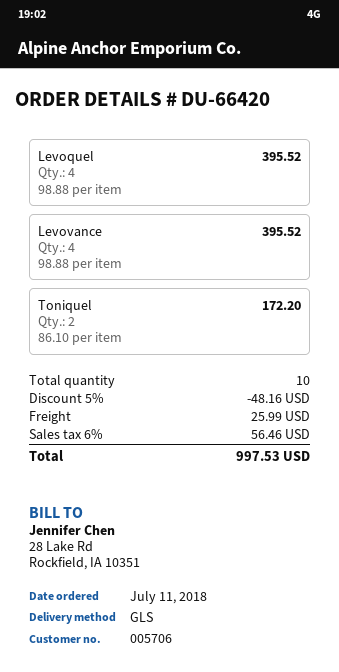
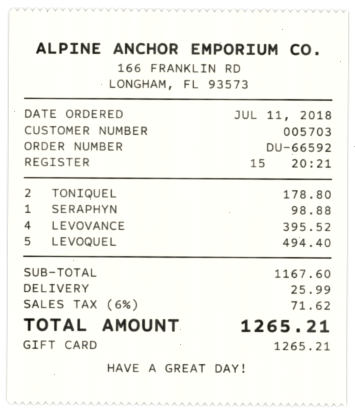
order number: DU-66420 -> DU-66592
customer number: 005706 -> 005703
Levoquel: 4 for 395.52 -> 5 for 494.40
Toniquel: 2 for 172.20 -> 2 for 178.80
SERAPHYN: none -> 1 for 98.88
discount: 5% = 48.16 -> none
tax: 6% = 56.46 -> 6% = 71.62
total: 997.53 -> 1265.21

